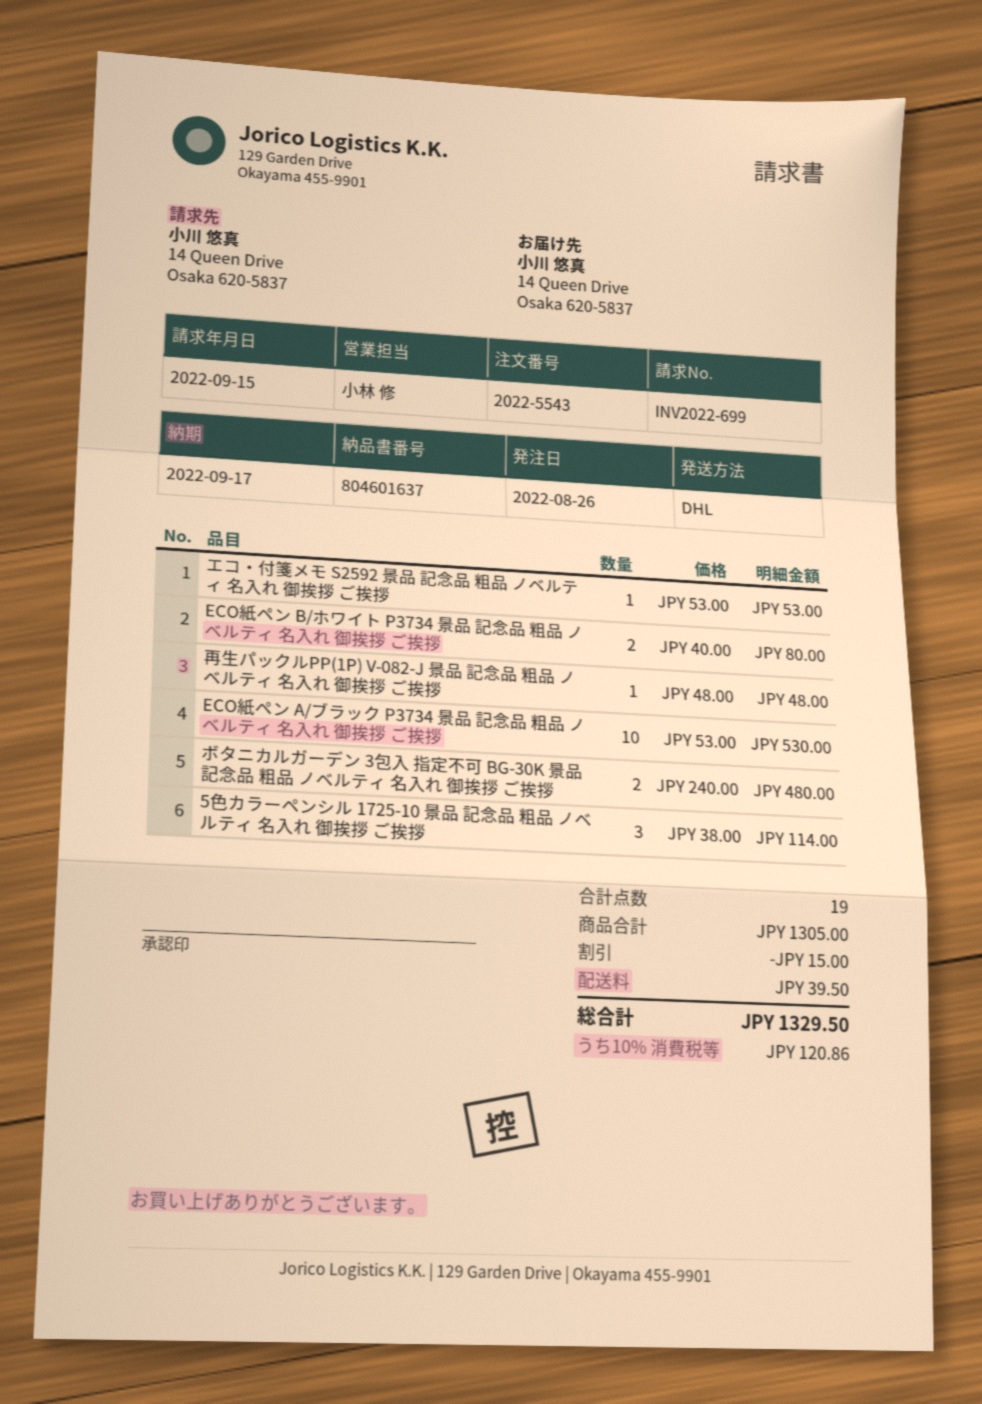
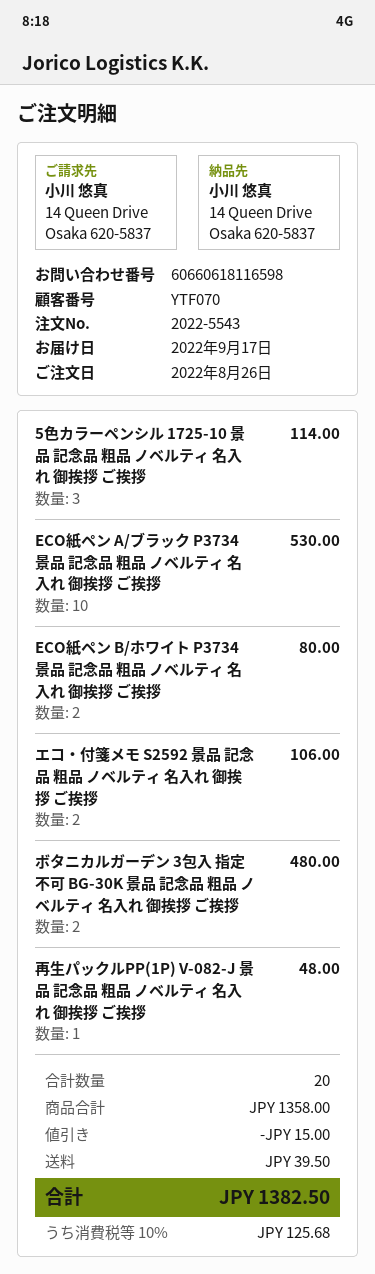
エコ・付箋メモ S2592 景品 記念品 粗品 ノベルティ 名入れ 御挨拶 ご挨拶: 1 for 53.00 -> 2 for 106.00
total quantity: 19 -> 20
subtotal: 1305.00 -> 1358.00
tax: 10% = 120.86 -> 10% = 125.68
total: 1329.50 -> 1382.50

